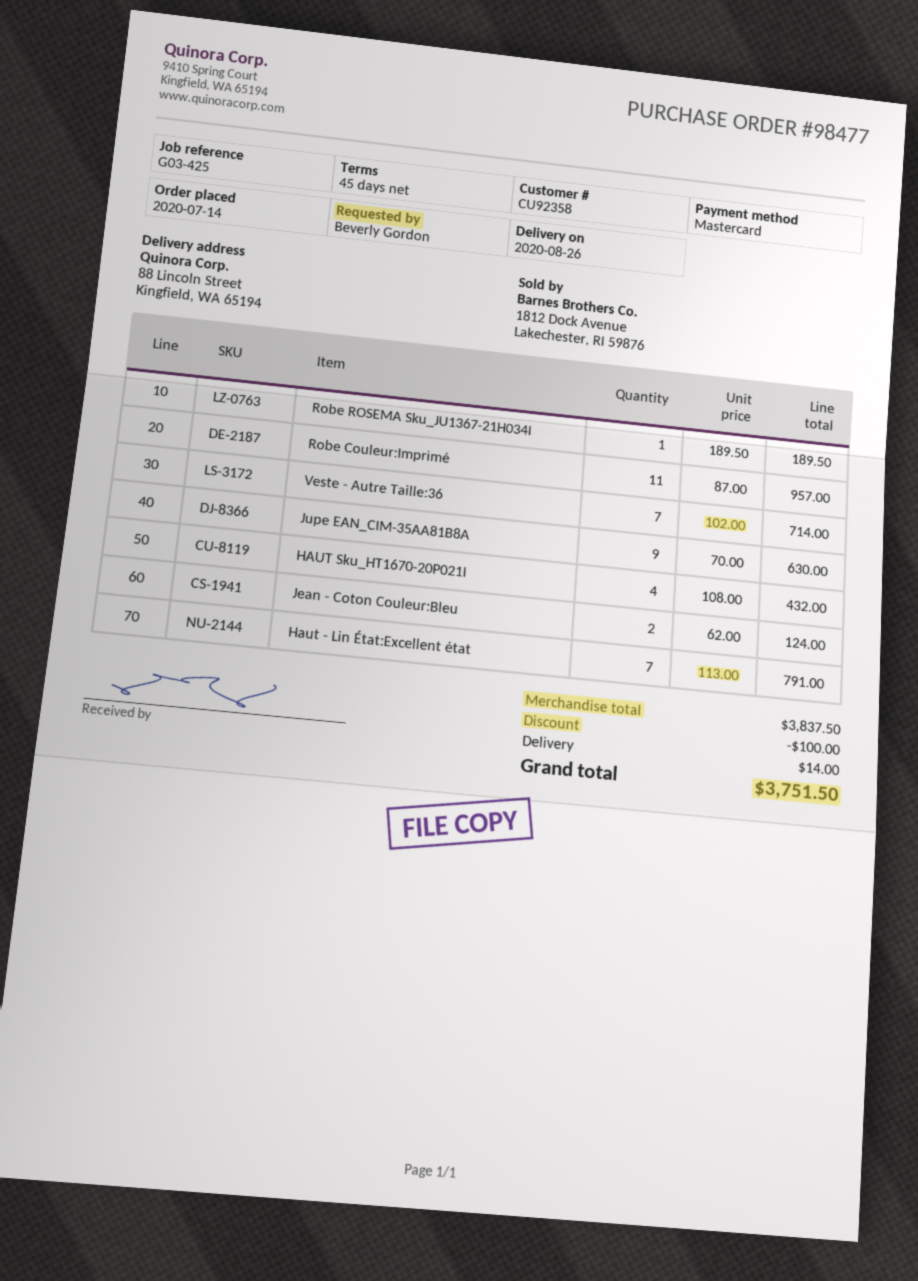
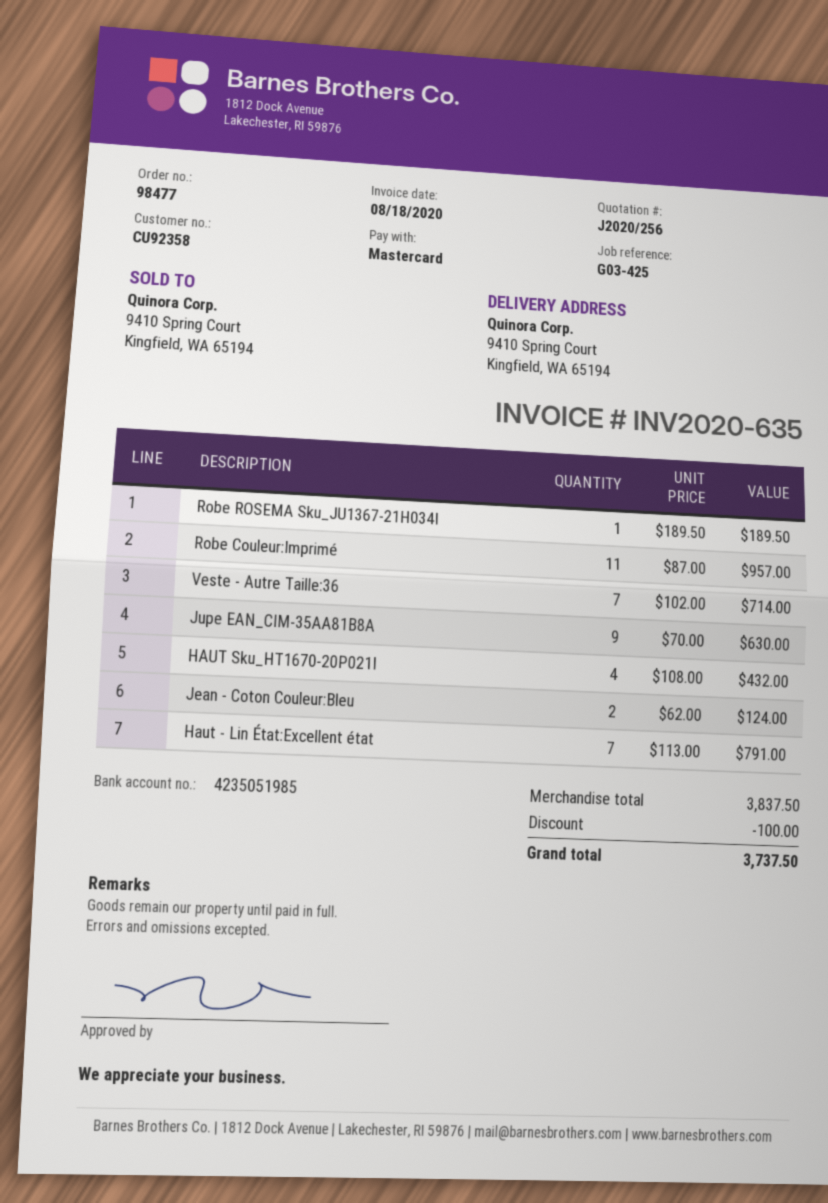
ship to: 88 Lincoln Street, Kingfield, WA 65194 -> 9410 Spring Court, Kingfield, WA 65194
shipping: 14.00 -> none
total: 3751.50 -> 3737.50

